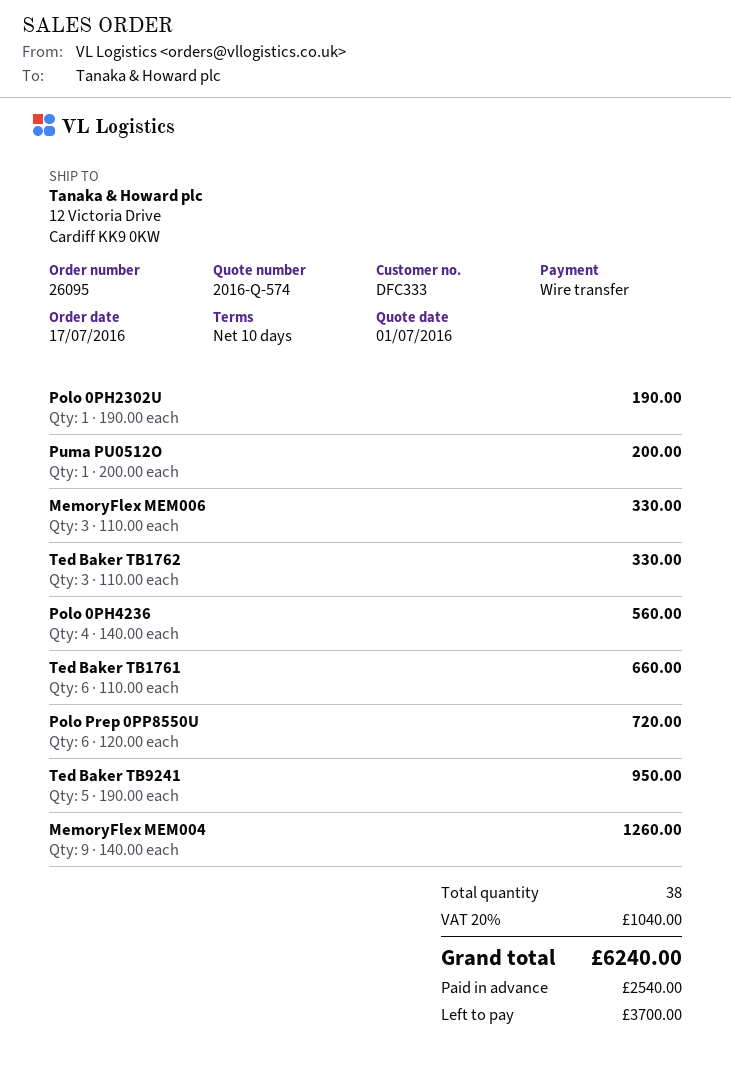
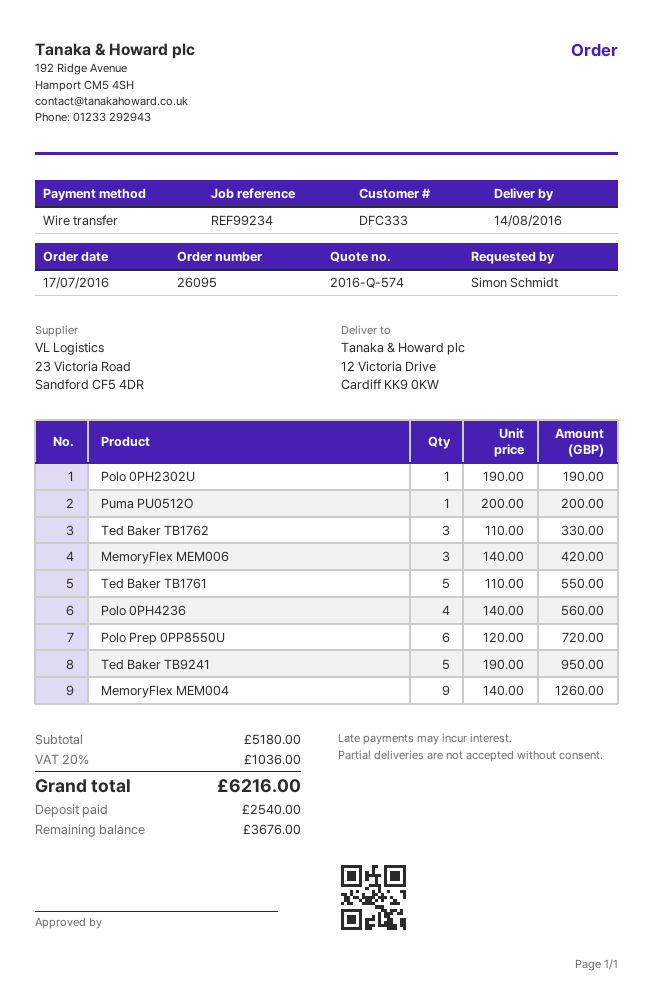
MemoryFlex MEM006: 3 x 110.00 = 330.00 -> 3 x 140.00 = 420.00
Ted Baker TB1761: 6 x 110.00 = 660.00 -> 5 x 110.00 = 550.00
tax: 20% = 1040.00 -> 20% = 1036.00
total: 6240.00 -> 6216.00
balance: 3700.00 -> 3676.00

